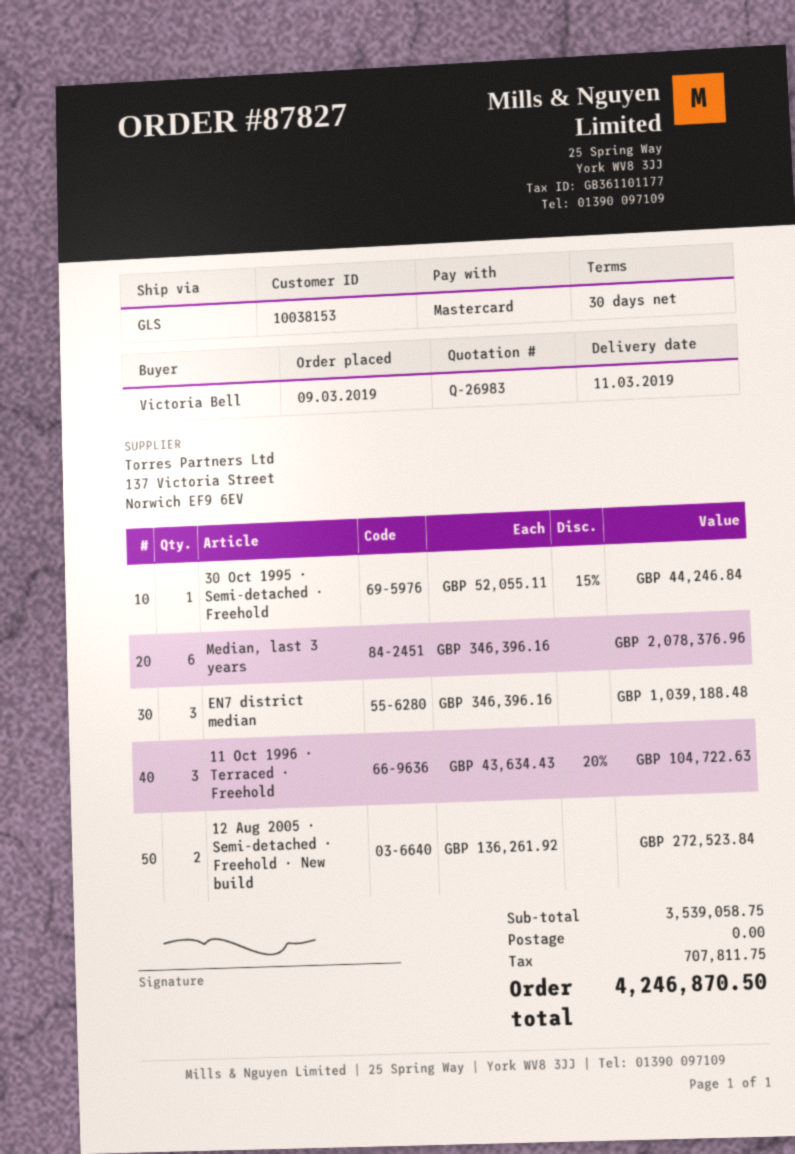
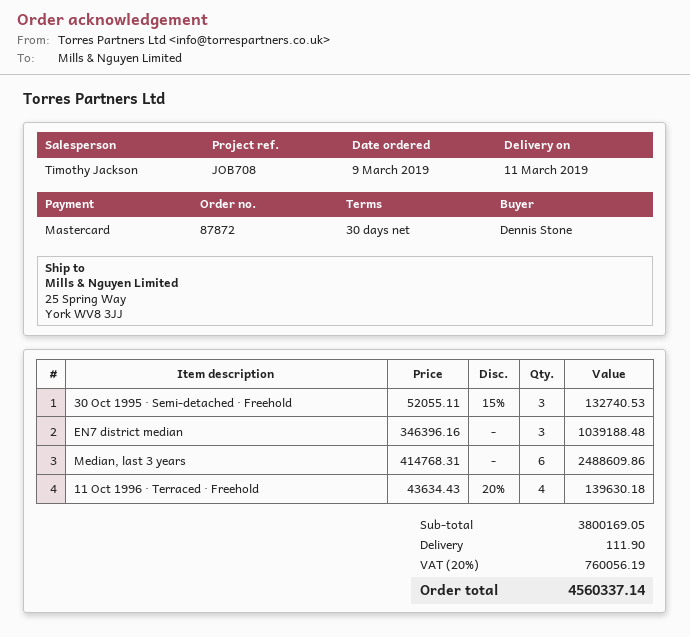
order number: 87827 -> 87872
ordered by: Victoria Bell -> Dennis Stone
30 Oct 1995 · Semi-detached · Freehold: 1 x 52055.11 - 15% = 44246.84 -> 3 x 52055.11 - 15% = 132740.53
Median, last 3 years: 6 x 346396.16 = 2078376.96 -> 6 x 414768.31 = 2488609.86
11 Oct 1996 · Terraced · Freehold: 3 x 43634.43 - 20% = 104722.63 -> 4 x 43634.43 - 20% = 139630.18
12 Aug 2005 · Semi-detached · Freehold · New build: 2 x 136261.92 = 272523.84 -> none
subtotal: 3539058.75 -> 3800169.05
shipping: 0.00 -> 111.90
tax: 707811.75 -> 760056.19
total: 4246870.50 -> 4560337.14

